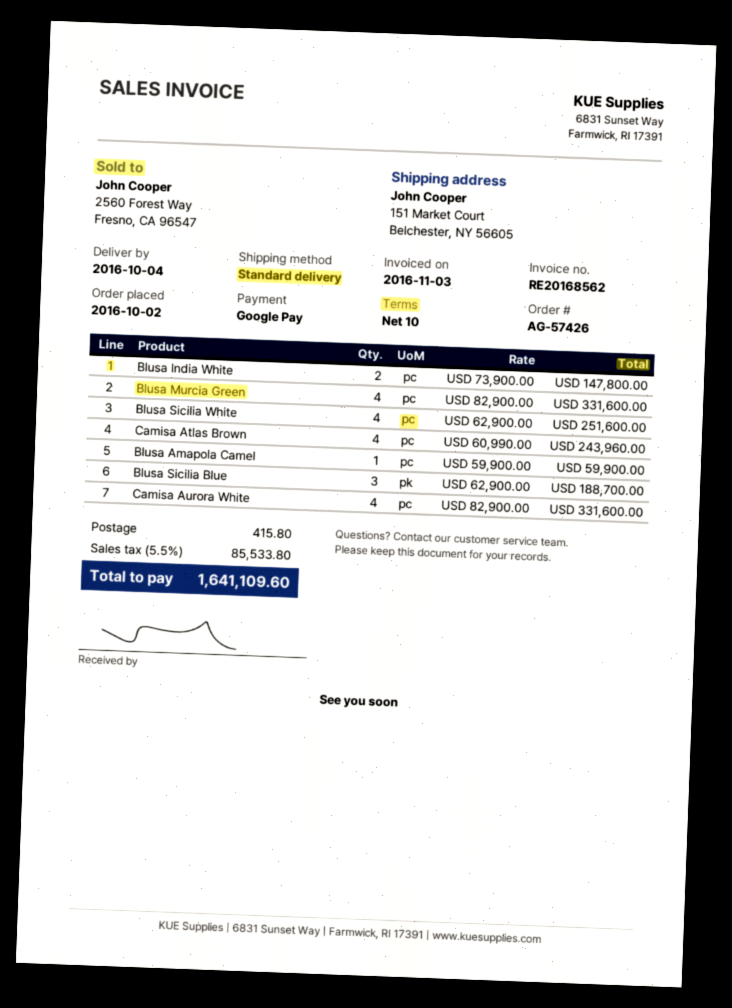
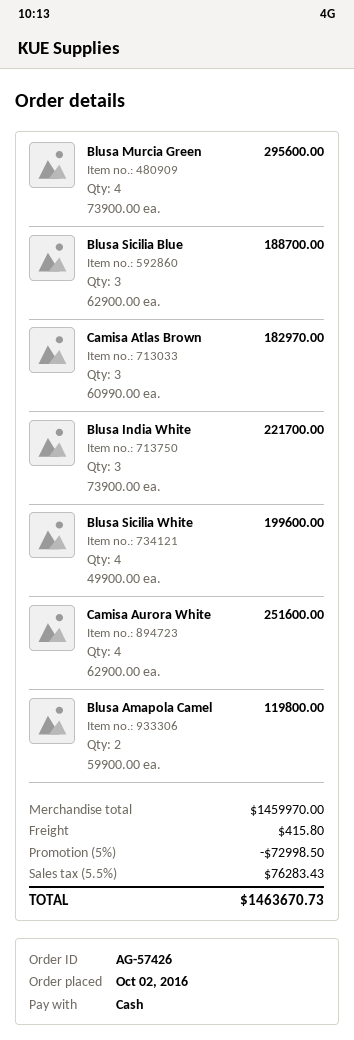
payment method: Google Pay -> cash
Blusa India White: 2 x 73900.00 = 147800.00 -> 3 x 73900.00 = 221700.00
Blusa Murcia Green: 4 x 82900.00 = 331600.00 -> 4 x 73900.00 = 295600.00
Blusa Sicilia White: 4 x 62900.00 = 251600.00 -> 4 x 49900.00 = 199600.00
Camisa Atlas Brown: 4 x 60990.00 = 243960.00 -> 3 x 60990.00 = 182970.00
Blusa Amapola Camel: 1 x 59900.00 = 59900.00 -> 2 x 59900.00 = 119800.00
Camisa Aurora White: 4 x 82900.00 = 331600.00 -> 4 x 62900.00 = 251600.00
discount: none -> 5% = 72998.50
tax: 5.5% = 85533.80 -> 5.5% = 76283.43
total: 1641109.60 -> 1463670.73

